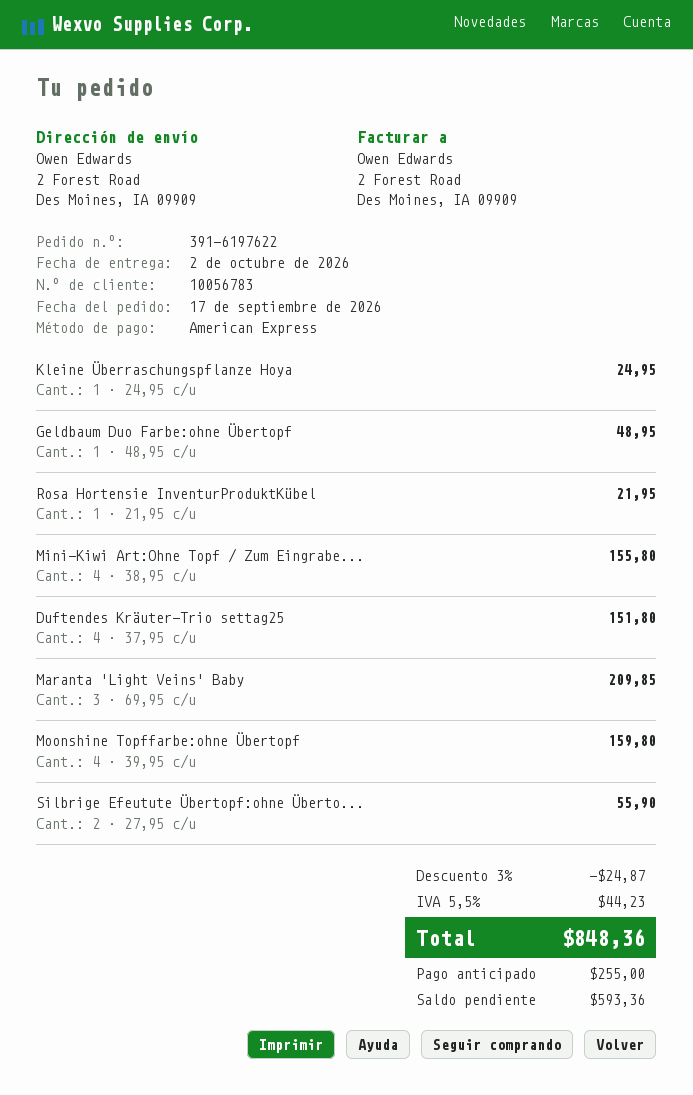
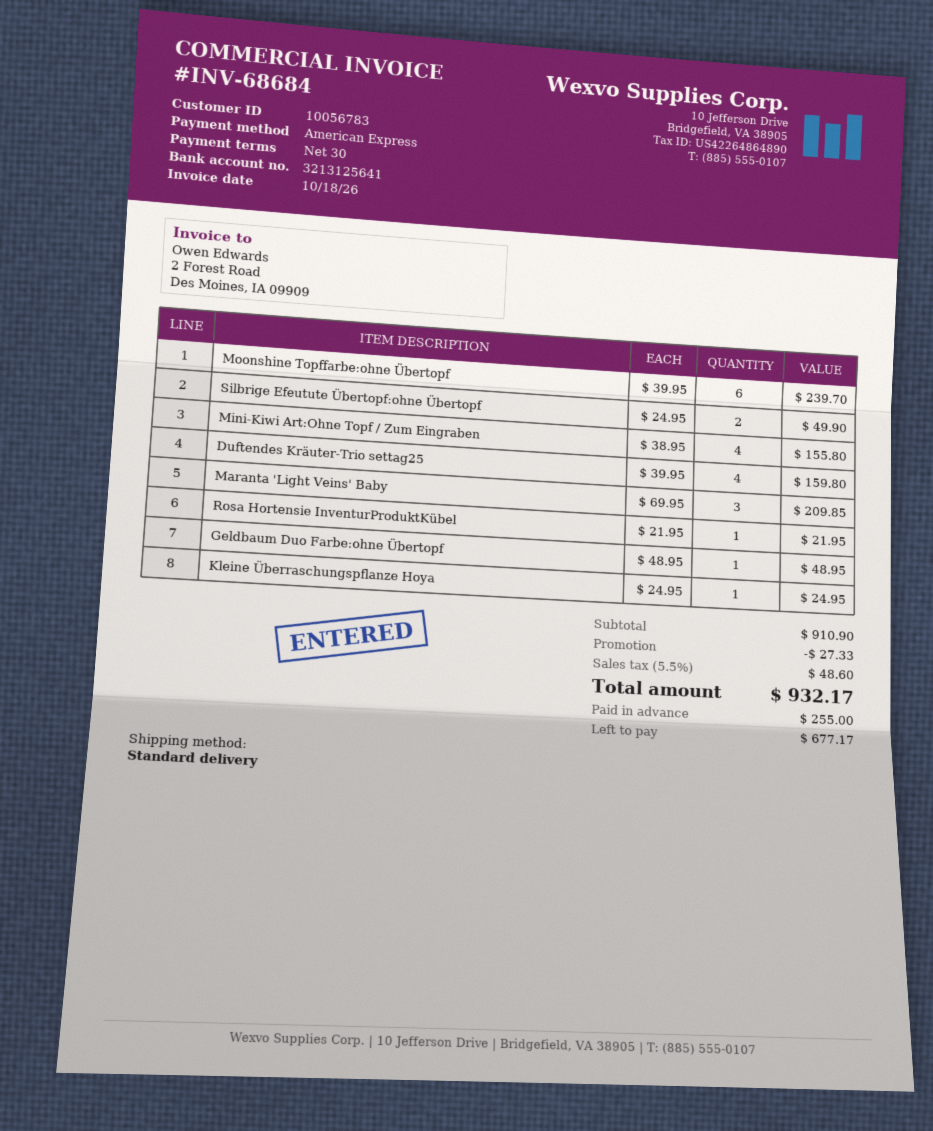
Duftendes Kräuter-Trio settag25: 4 x 37.95 = 151.80 -> 4 x 39.95 = 159.80
Moonshine Topffarbe:ohne Übertopf: 4 x 39.95 = 159.80 -> 6 x 39.95 = 239.70
Silbrige Efeutute Übertopf:ohne Überto...: 2 x 27.95 = 55.90 -> 2 x 24.95 = 49.90
discount: 24.87 -> 27.33
tax: 5.5% = 44.23 -> 5.5% = 48.60
total: 848.36 -> 932.17
balance: 593.36 -> 677.17

